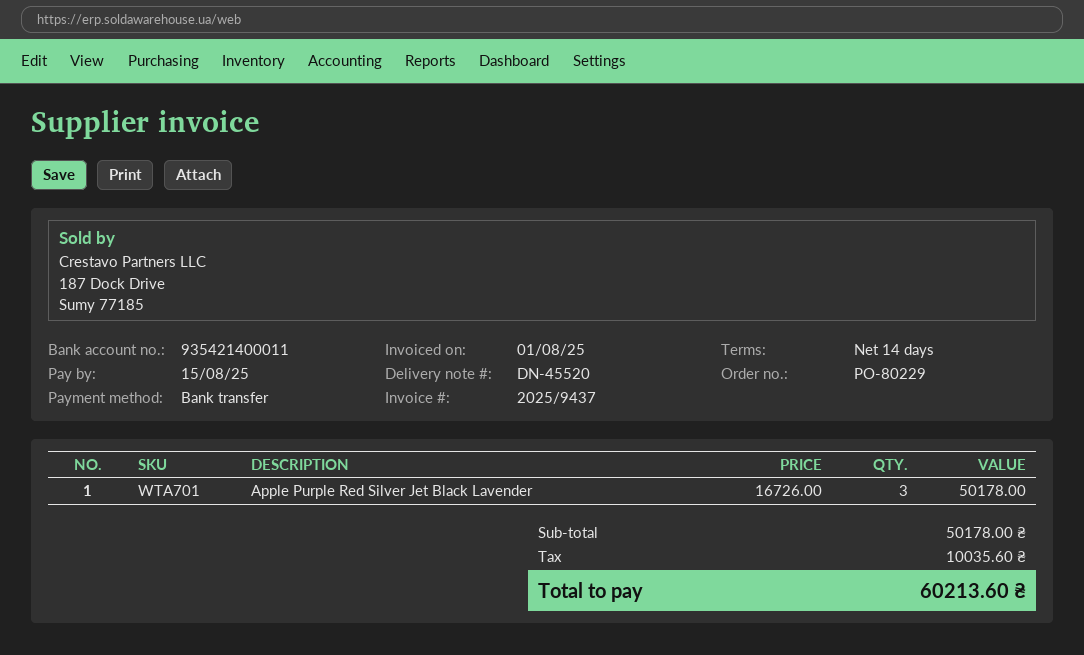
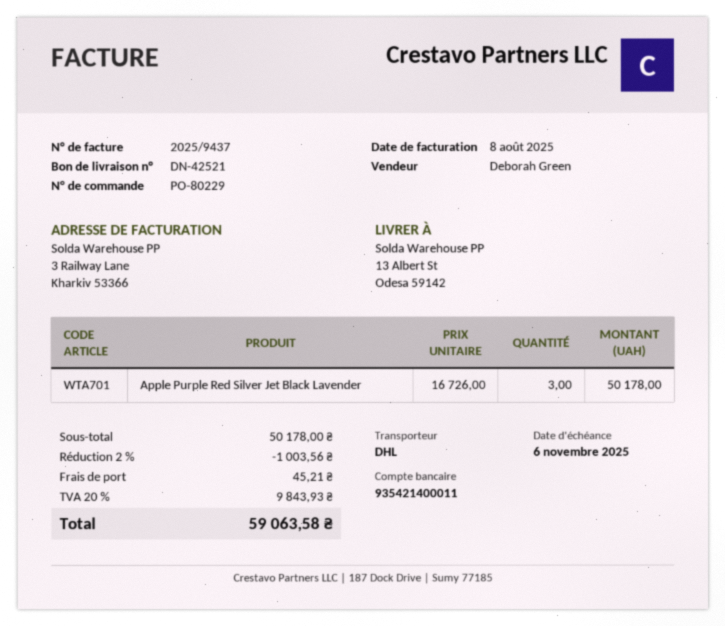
delivery note number: DN-45520 -> DN-42521
invoice date: 2025-08-01 -> 2025-08-08
due date: 2025-08-15 -> 2025-11-06
discount: none -> 2% = 1003.56
shipping: none -> 45.21
tax: 10035.60 -> 9843.93
total: 60213.60 -> 59063.58

